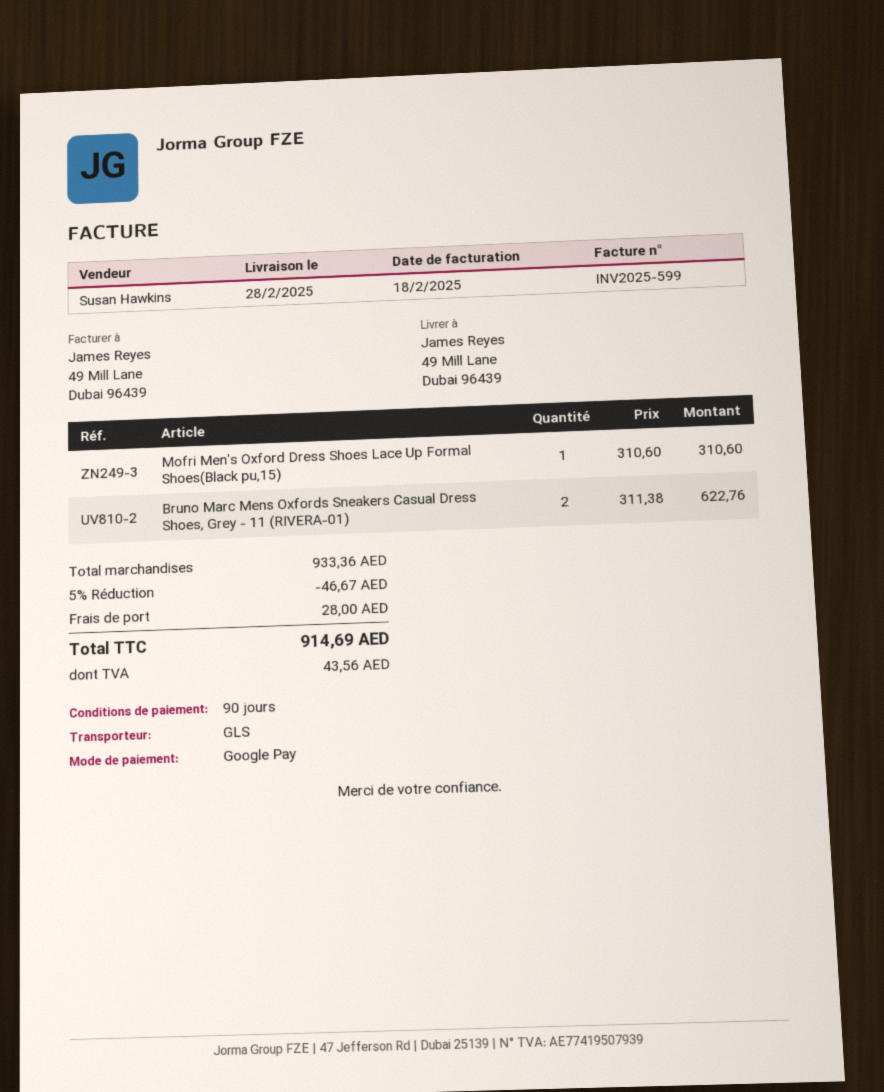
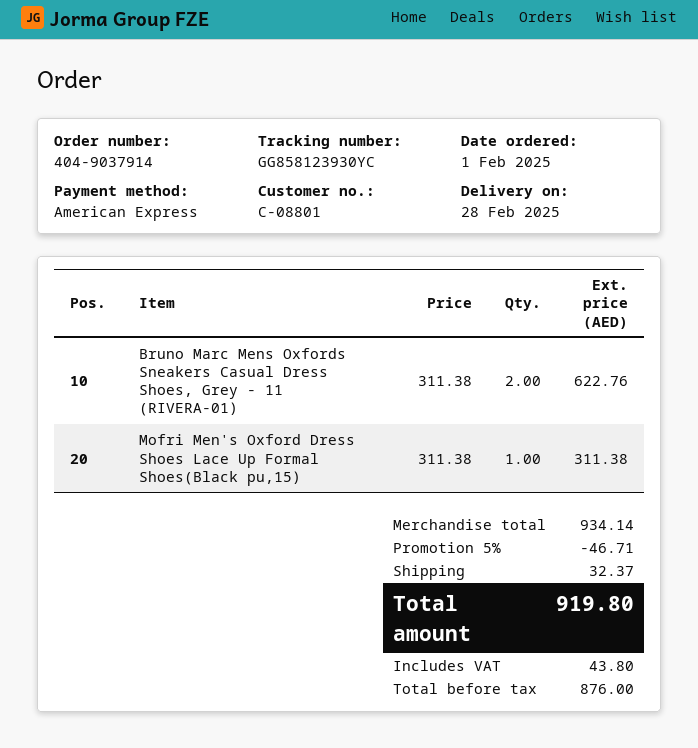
payment method: Google Pay -> American Express
Mofri Men's Oxford Dress Shoes Lace Up Formal Shoes(Black pu,15): 1 x 310.60 = 310.60 -> 1 x 311.38 = 311.38
subtotal: 933.36 -> 934.14
discount: 5% = 46.67 -> 5% = 46.71
shipping: 28.00 -> 32.37
tax: 43.56 -> 43.80
total: 914.69 -> 919.80

